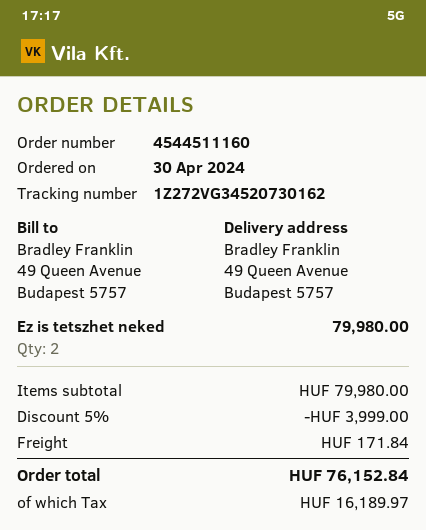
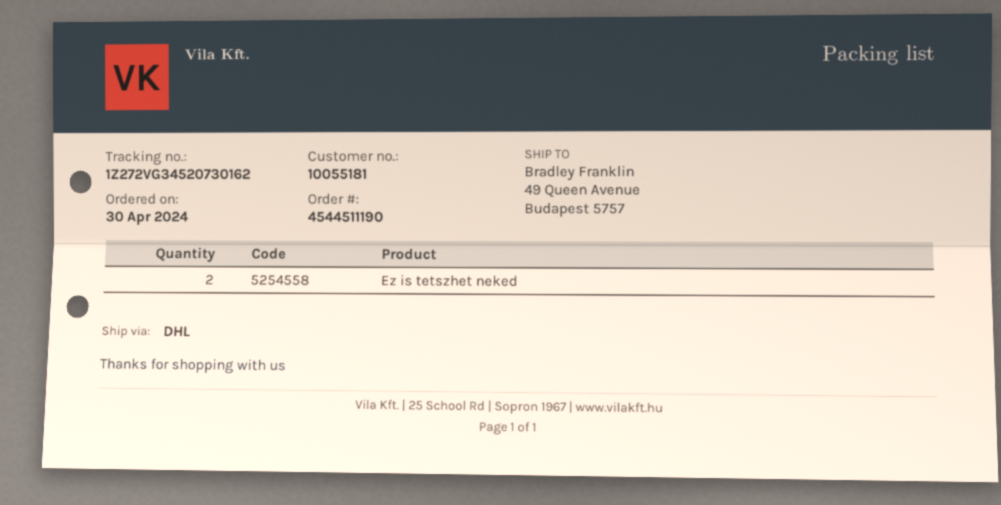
order number: 4544511160 -> 4544511190

